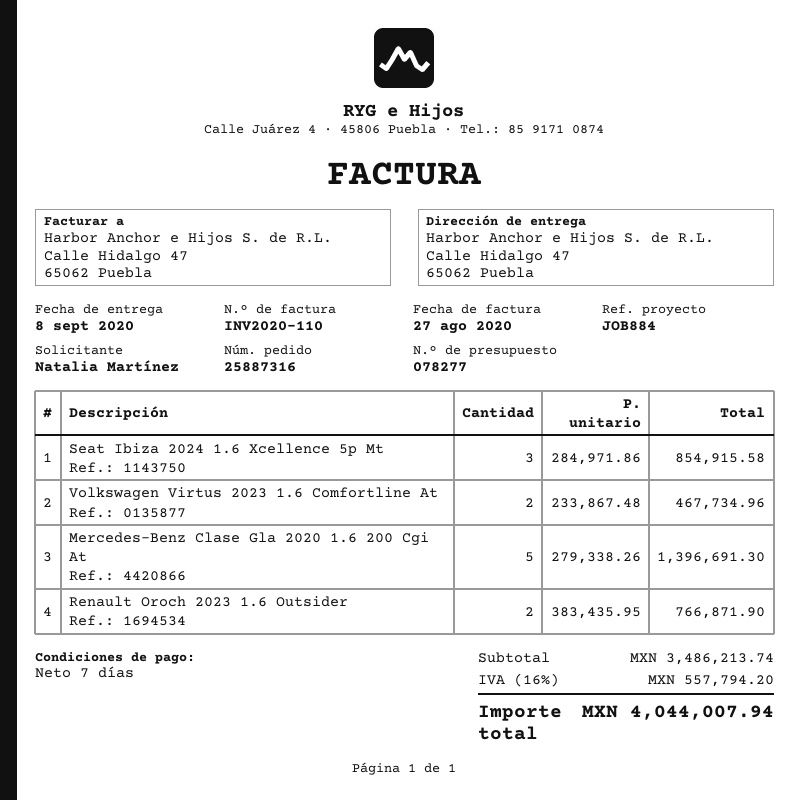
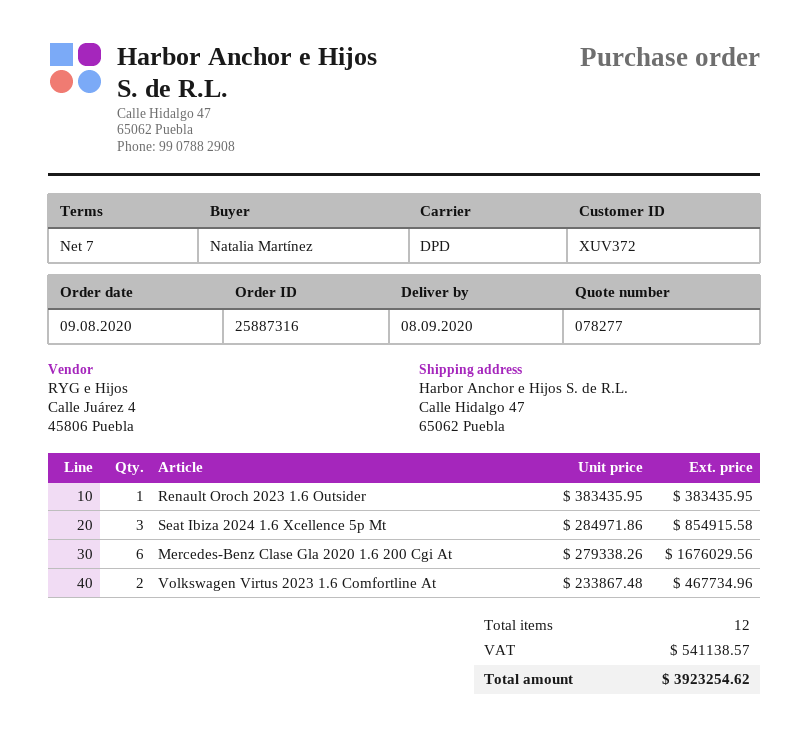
Mercedes-Benz Clase Gla 2020 1.6 200 Cgi At: 5 x 279338.26 = 1396691.30 -> 6 x 279338.26 = 1676029.56
Renault Oroch 2023 1.6 Outsider: 2 x 383435.95 = 766871.90 -> 1 x 383435.95 = 383435.95
tax: 557794.20 -> 541138.57
total: 4044007.94 -> 3923254.62

